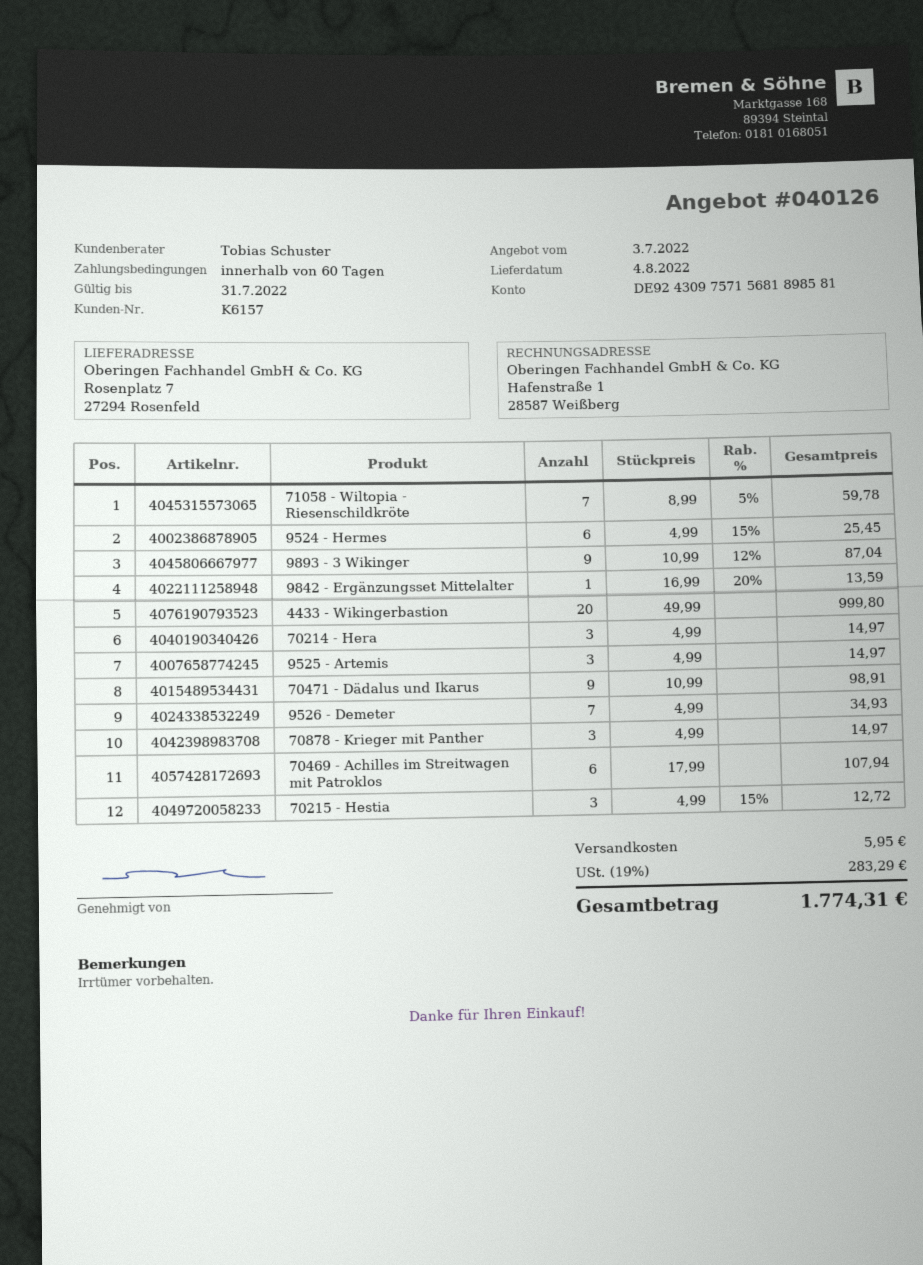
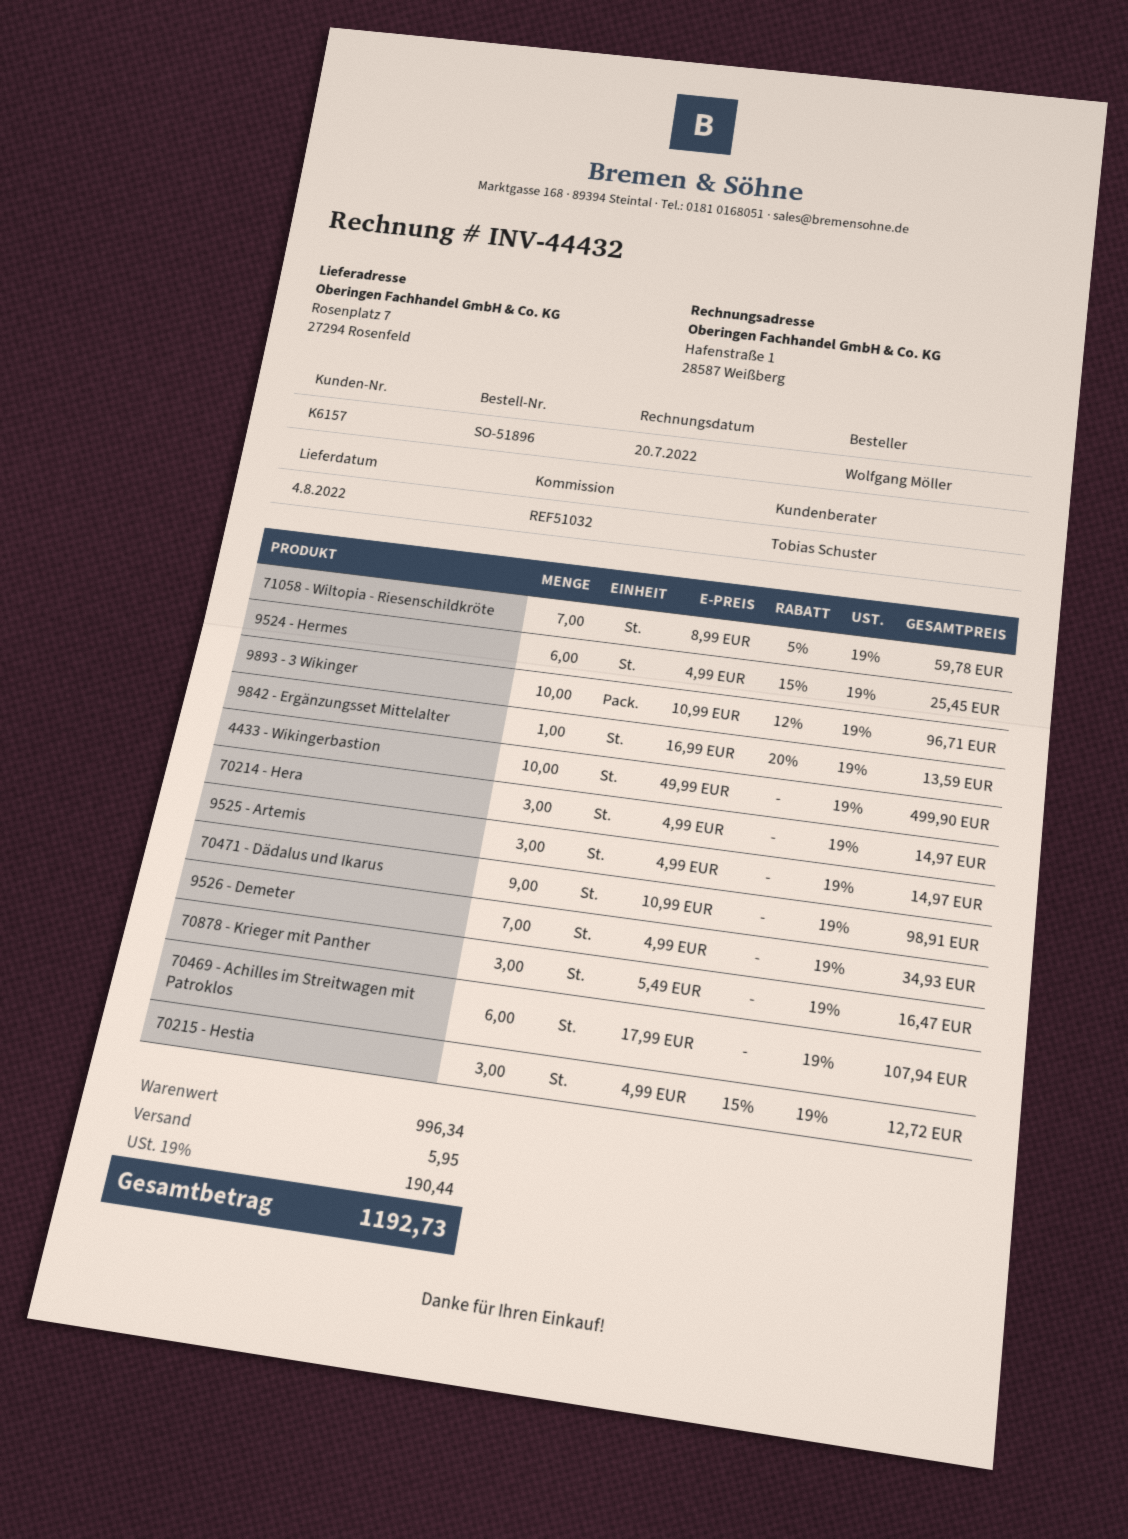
9893 - 3 Wikinger: 9 x 10.99 - 12% = 87.04 -> 10 x 10.99 - 12% = 96.71
4433 - Wikingerbastion: 20 x 49.99 = 999.80 -> 10 x 49.99 = 499.90
70878 - Krieger mit Panther: 3 x 4.99 = 14.97 -> 3 x 5.49 = 16.47
tax: 19% = 283.29 -> 19% = 190.44
total: 1774.31 -> 1192.73

